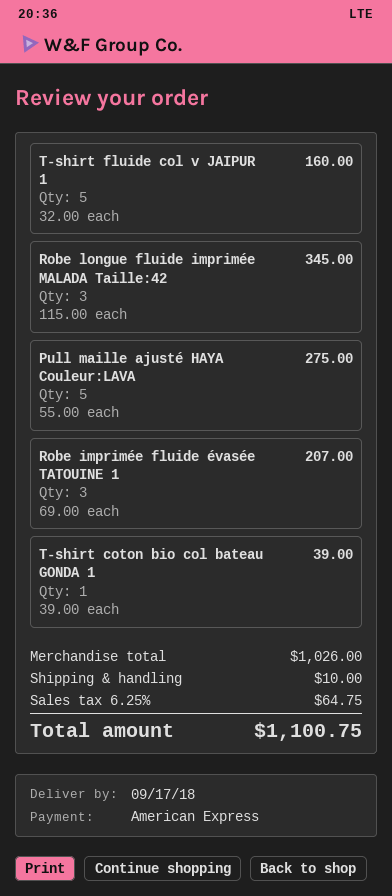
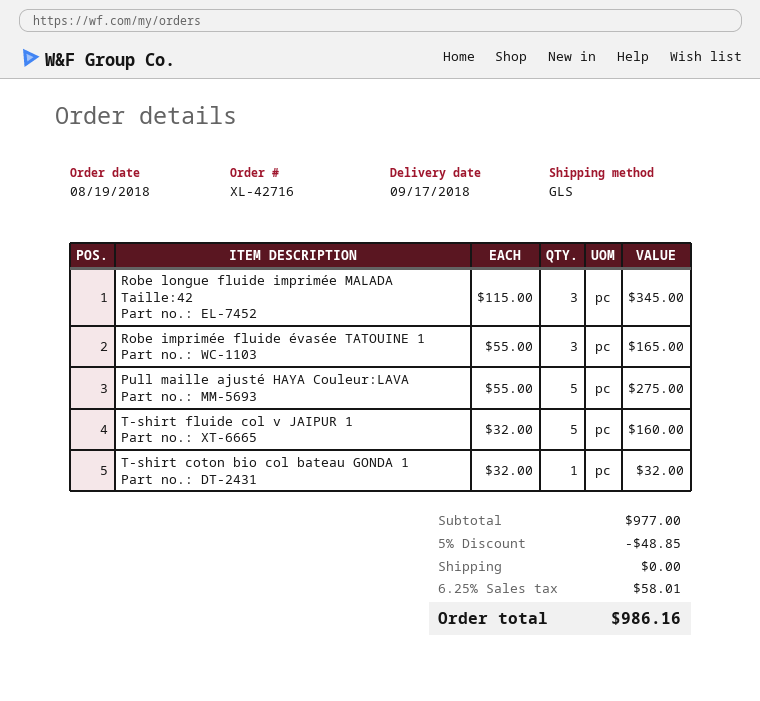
Robe imprimée fluide évasée TATOUINE 1: 3 x 69.00 = 207.00 -> 3 x 55.00 = 165.00
T-shirt coton bio col bateau GONDA 1: 1 x 39.00 = 39.00 -> 1 x 32.00 = 32.00
subtotal: 1026.00 -> 977.00
discount: none -> 5% = 48.85
shipping: 10.00 -> 0.00
tax: 6.25% = 64.75 -> 6.25% = 58.01
total: 1100.75 -> 986.16

